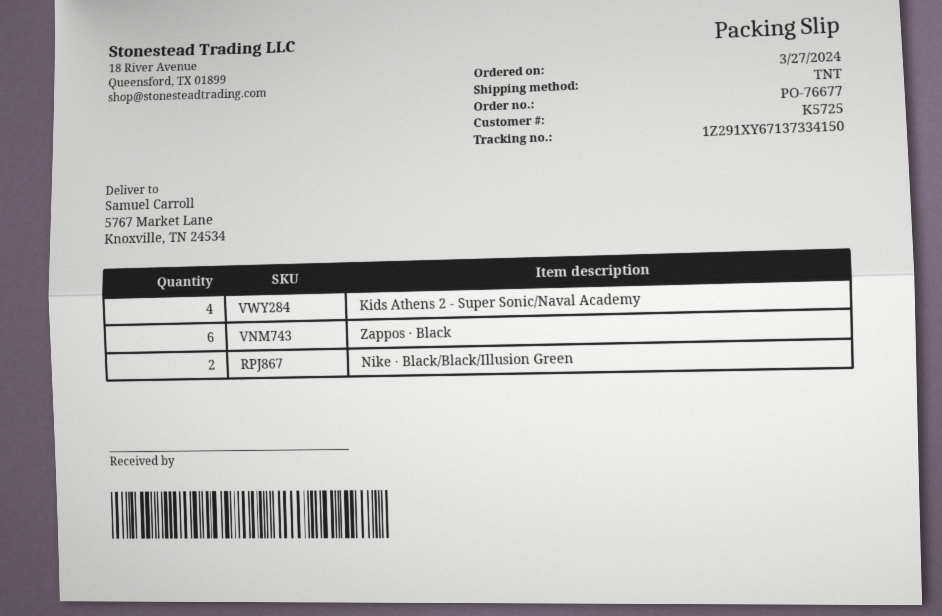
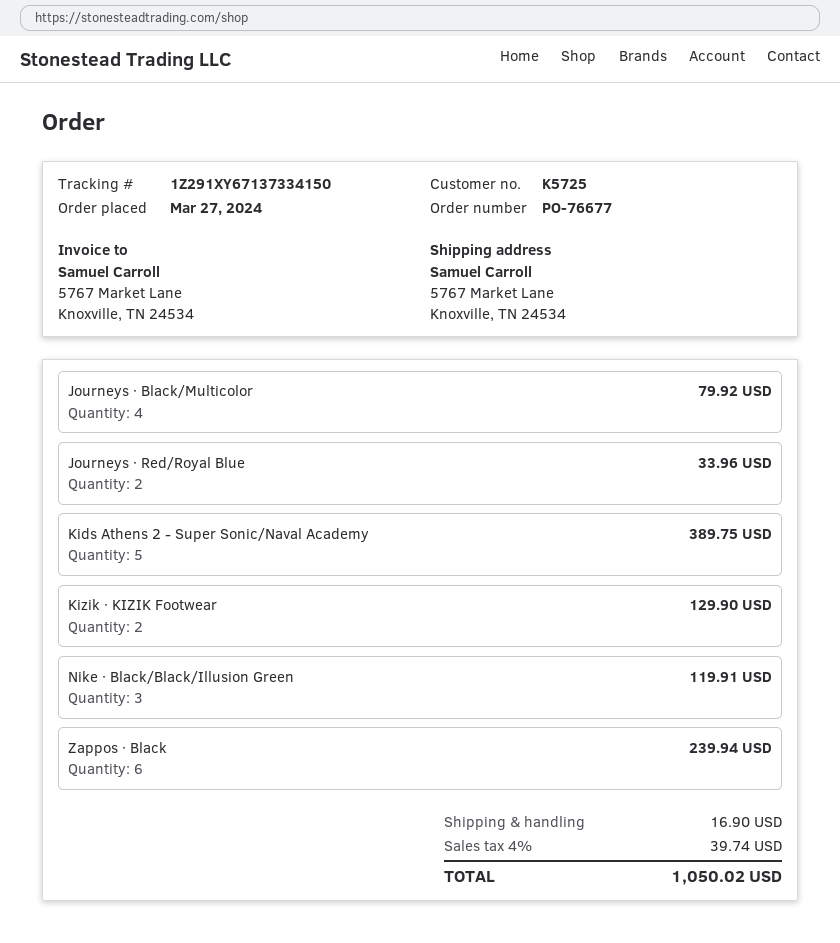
Kids Athens 2 - Super Sonic/Naval Academy: 4 -> 5
Nike · Black/Black/Illusion Green: 2 -> 3
Journeys · Black/Multicolor: none -> 4
Journeys · Red/Royal Blue: none -> 2
Kizik · KIZIK Footwear: none -> 2

